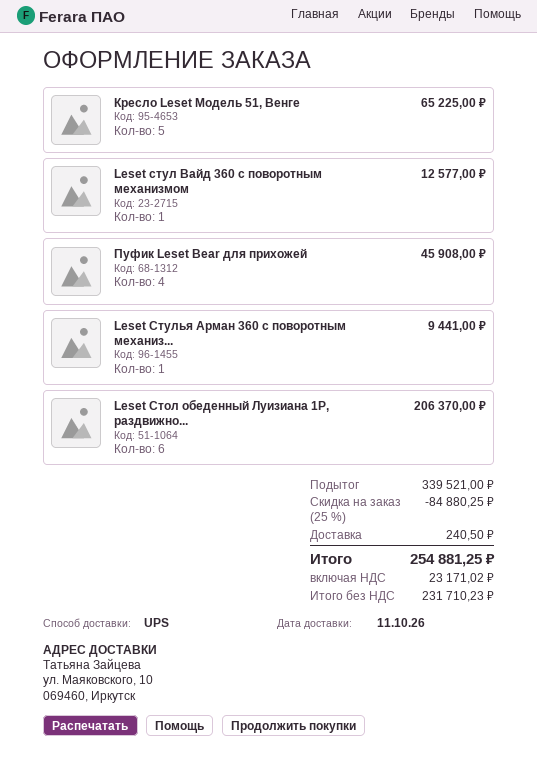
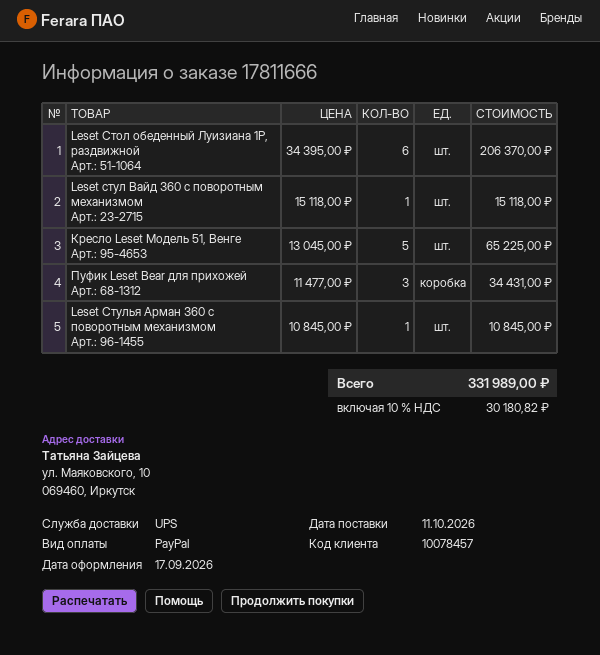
Leset стул Вайд 360 с поворотным механизмом: 1 for 12577.00 -> 1 for 15118.00
Пуфик Leset Bear для прихожей: 4 for 45908.00 -> 3 for 34431.00
Leset Стулья Арман 360 с поворотным механиз...: 1 for 9441.00 -> 1 for 10845.00
discount: 25% = 84880.25 -> none
shipping: 240.50 -> none
tax: 23171.02 -> 30180.82
total: 254881.25 -> 331989.00

